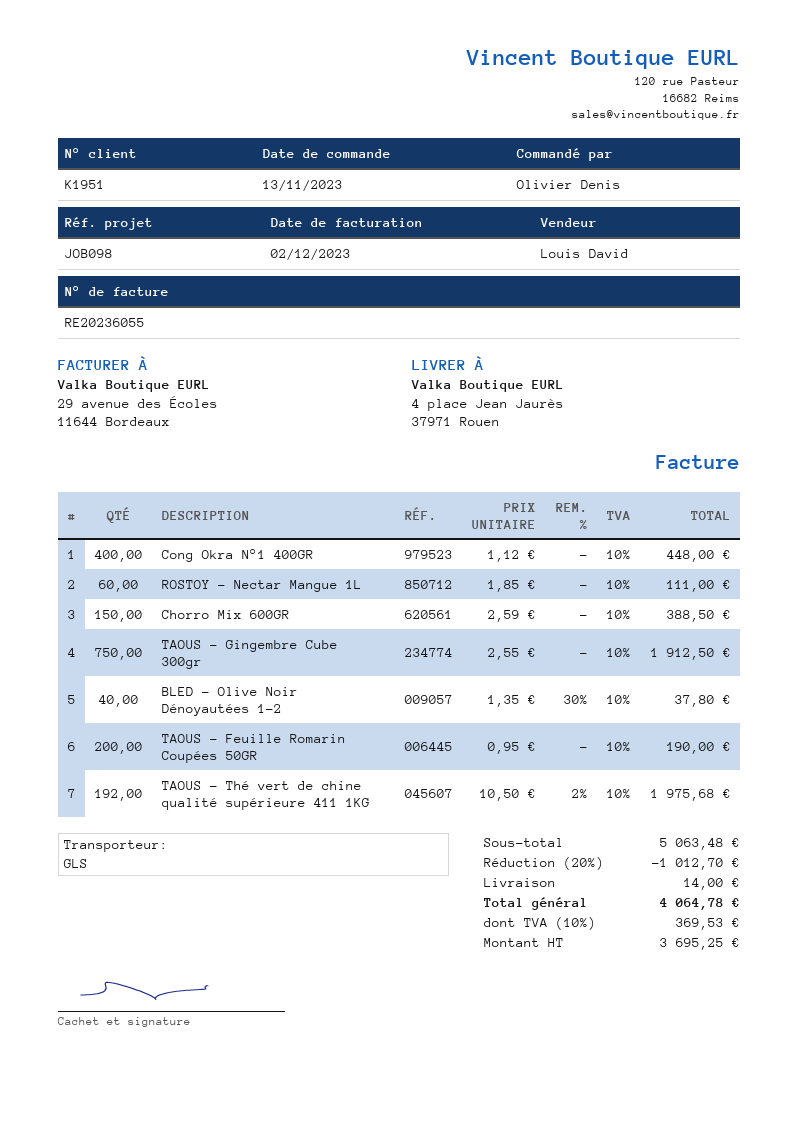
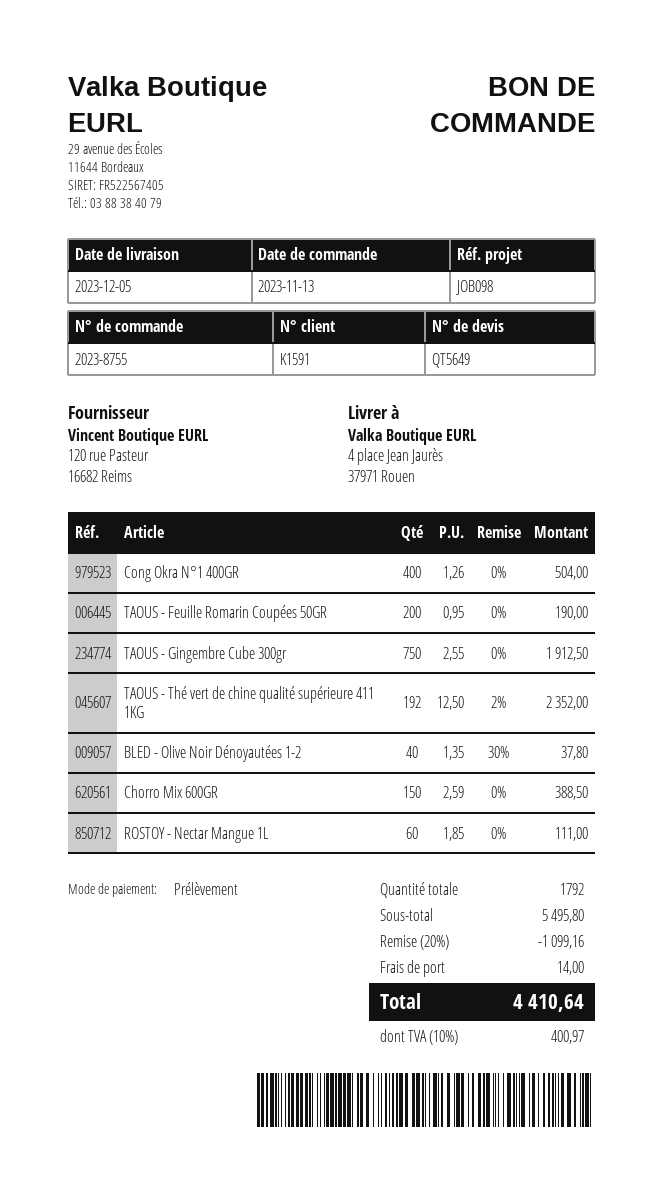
customer number: K1951 -> K1591
Cong Okra N°1 400GR: 400 x 1.12 = 448.00 -> 400 x 1.26 = 504.00
TAOUS - Thé vert de chine qualité supérieure 411 1KG: 192 x 10.50 - 2% = 1975.68 -> 192 x 12.50 - 2% = 2352.00
subtotal: 5063.48 -> 5495.80
discount: 20% = 1012.70 -> 20% = 1099.16
tax: 10% = 369.53 -> 10% = 400.97
total: 4064.78 -> 4410.64

